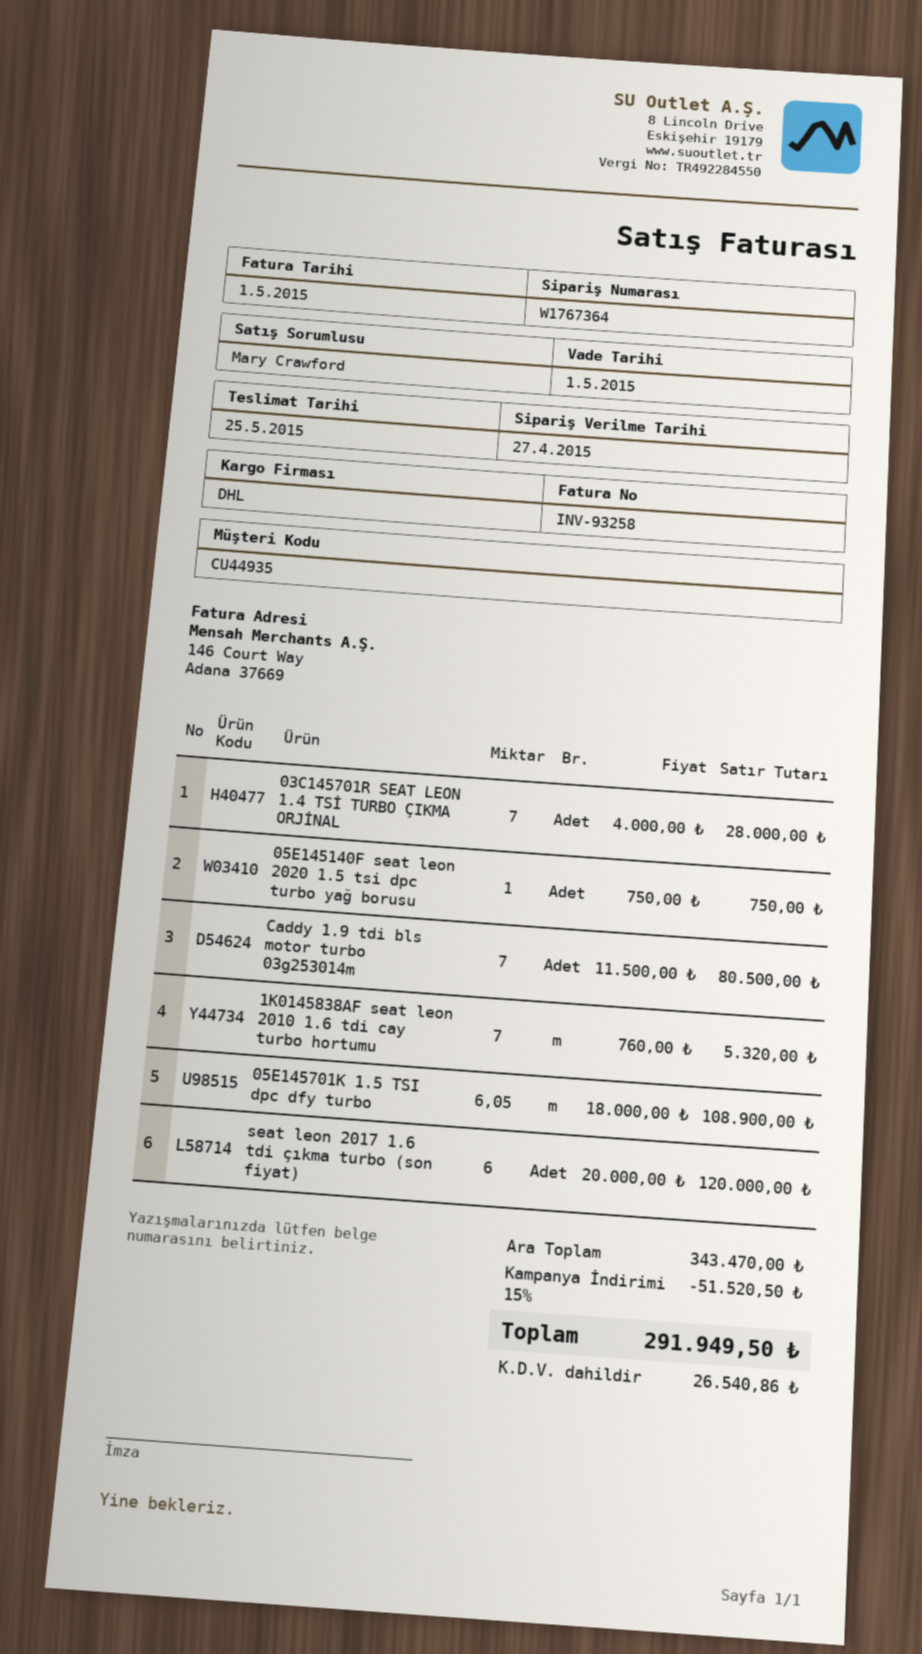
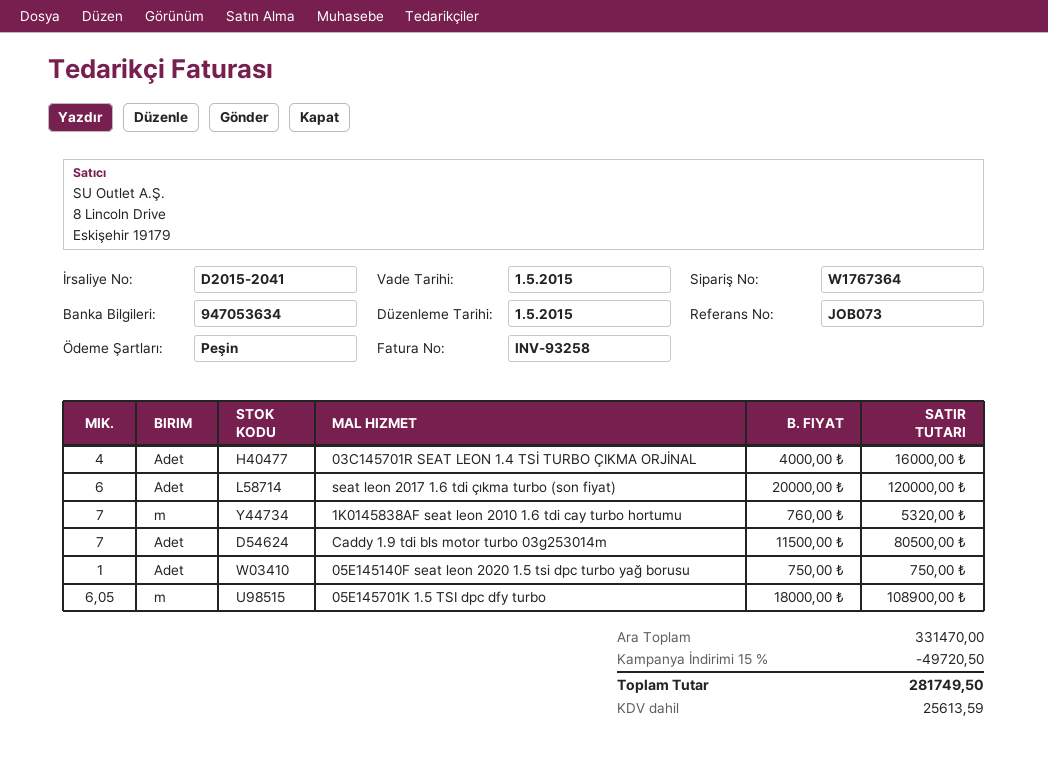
03C145701R SEAT LEON 1.4 TSİ TURBO ÇIKMA ORJİNAL: 7 x 4000.00 = 28000.00 -> 4 x 4000.00 = 16000.00
subtotal: 343470.00 -> 331470.00
discount: 15% = 51520.50 -> 15% = 49720.50
tax: 26540.86 -> 25613.59
total: 291949.50 -> 281749.50

